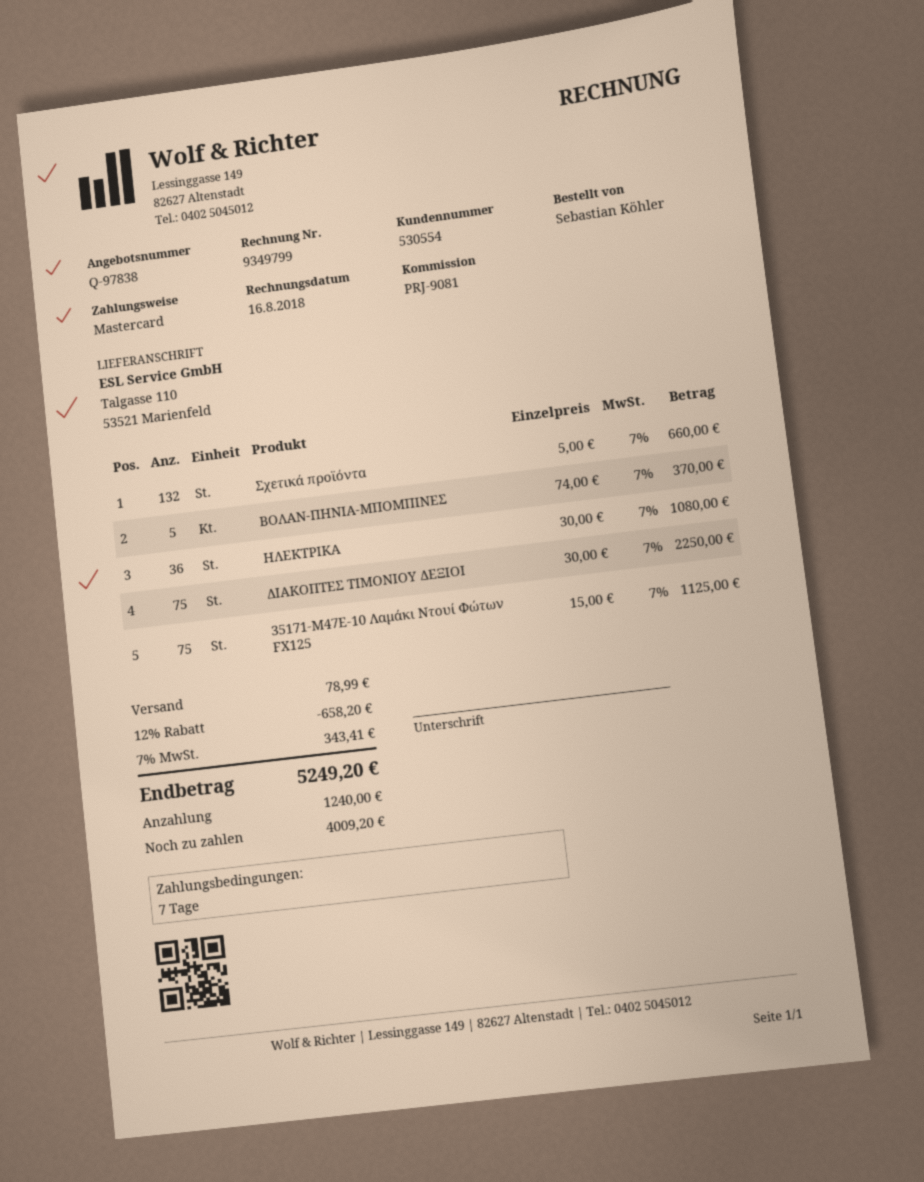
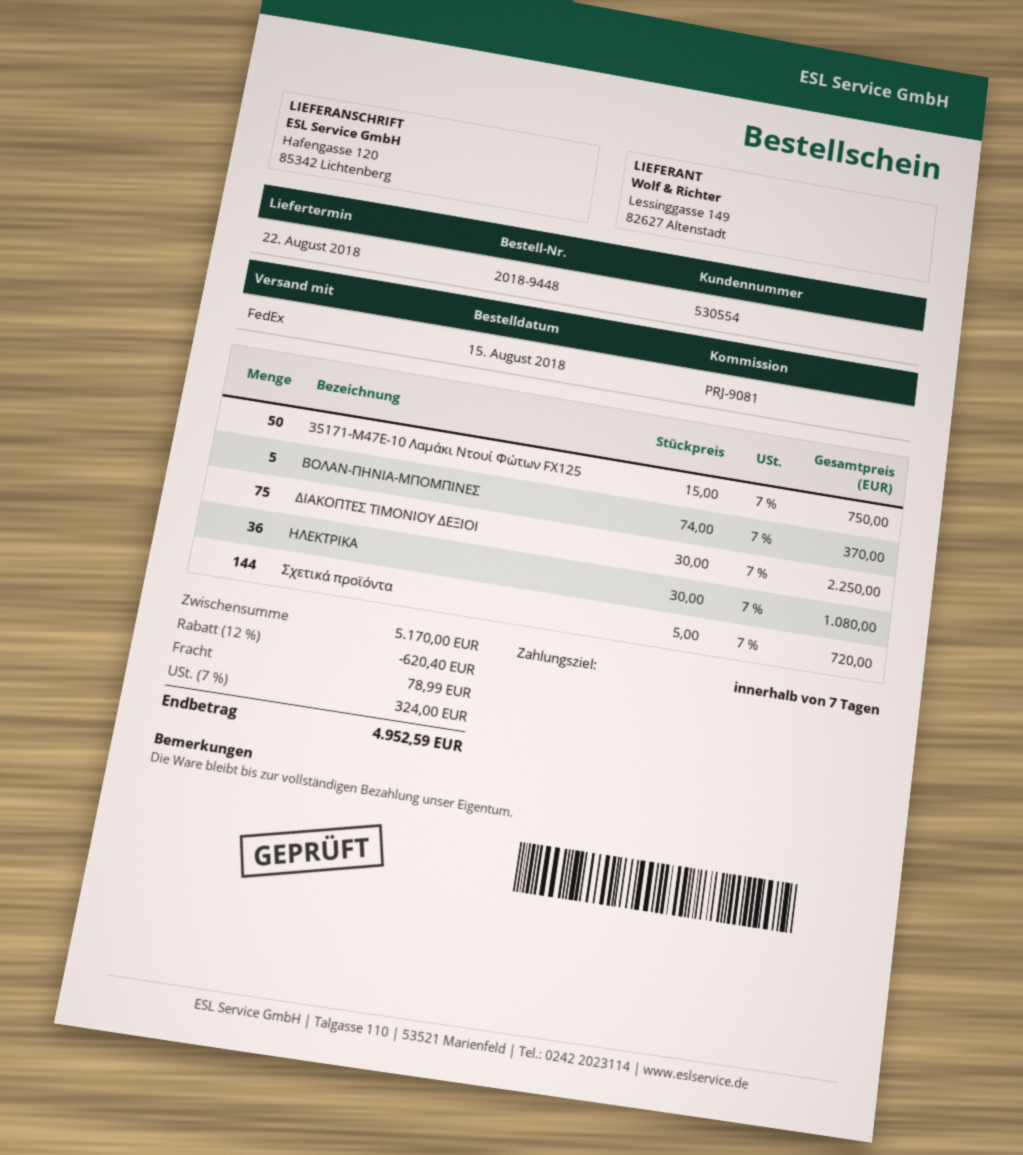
ship to: Talgasse 110, 53521 Marienfeld -> Hafengasse 120, 85342 Lichtenberg
Σχετικά προϊόντα: 132 x 5.00 = 660.00 -> 144 x 5.00 = 720.00
35171-M47E-10 Λαμάκι Ντουί Φώτων FX125: 75 x 15.00 = 1125.00 -> 50 x 15.00 = 750.00
discount: 12% = 658.20 -> 12% = 620.40
tax: 7% = 343.41 -> 7% = 324.00
total: 5249.20 -> 4952.59

